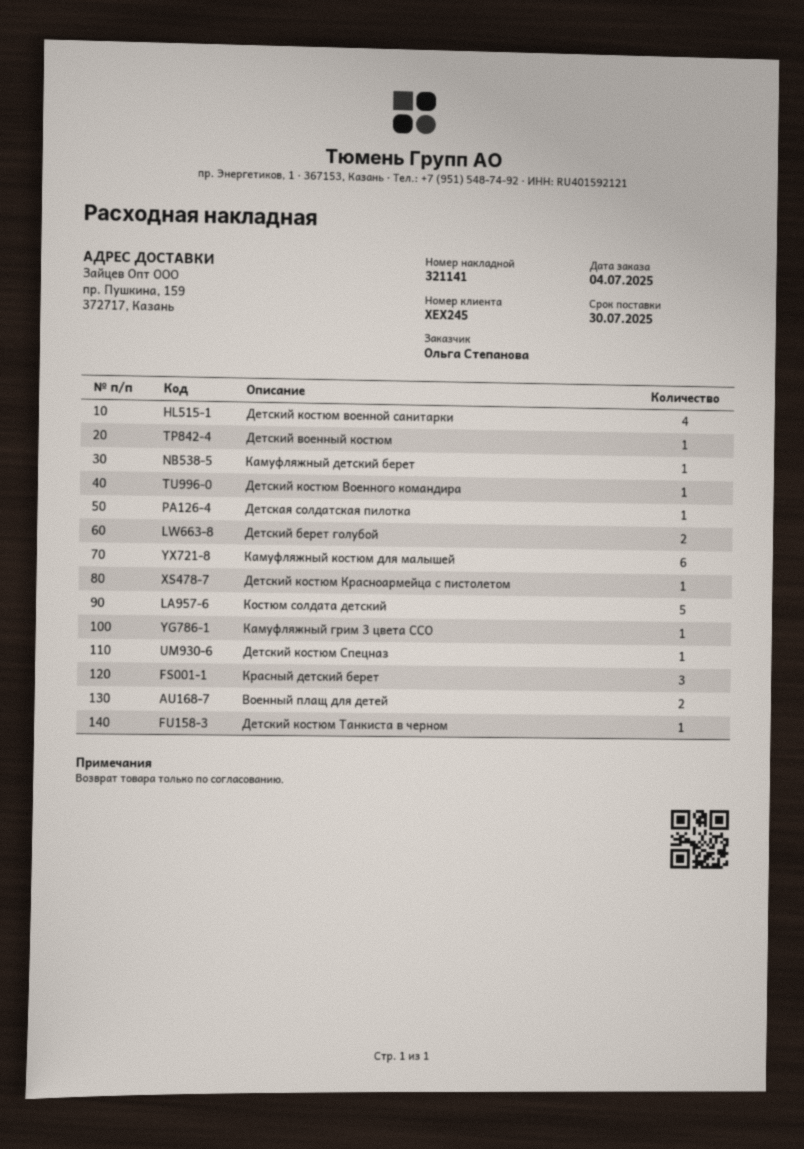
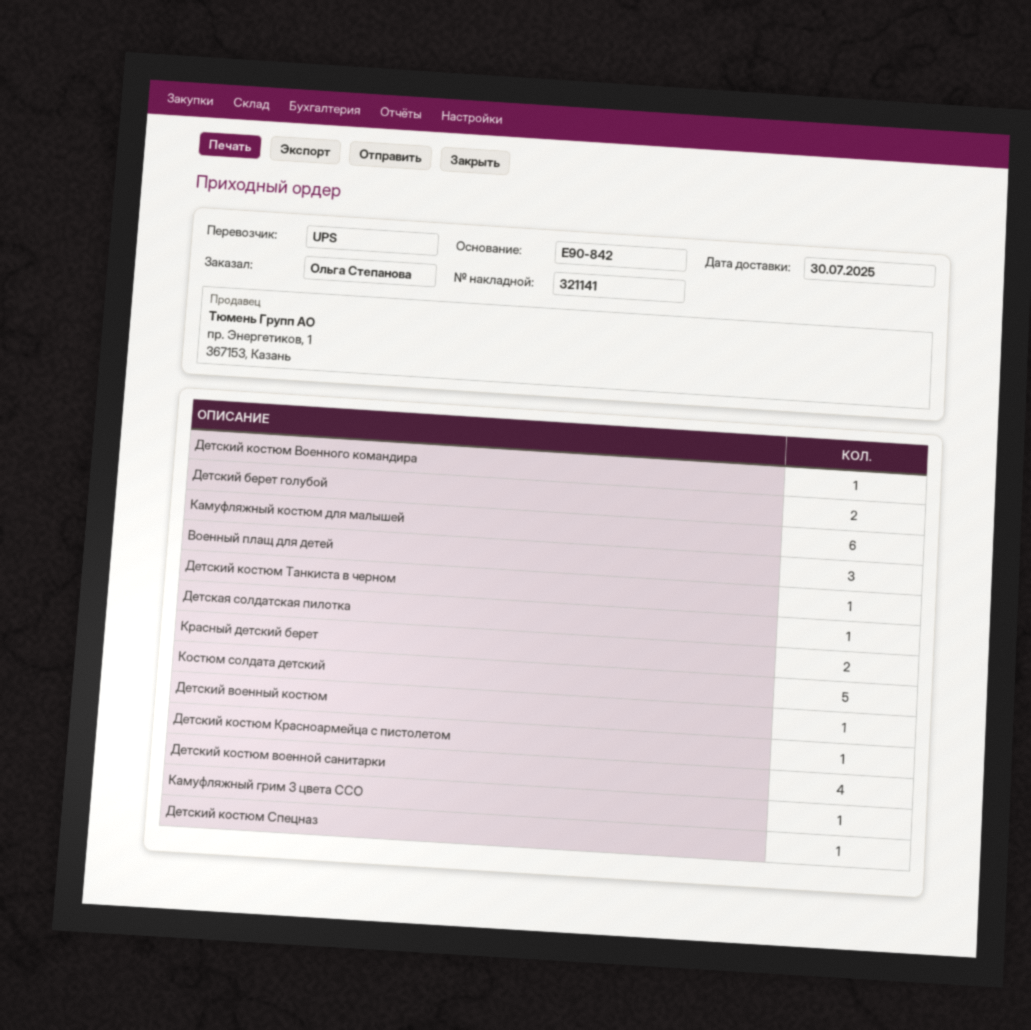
Камуфляжный детский берет: 1 -> none
Красный детский берет: 3 -> 2
Военный плащ для детей: 2 -> 3

